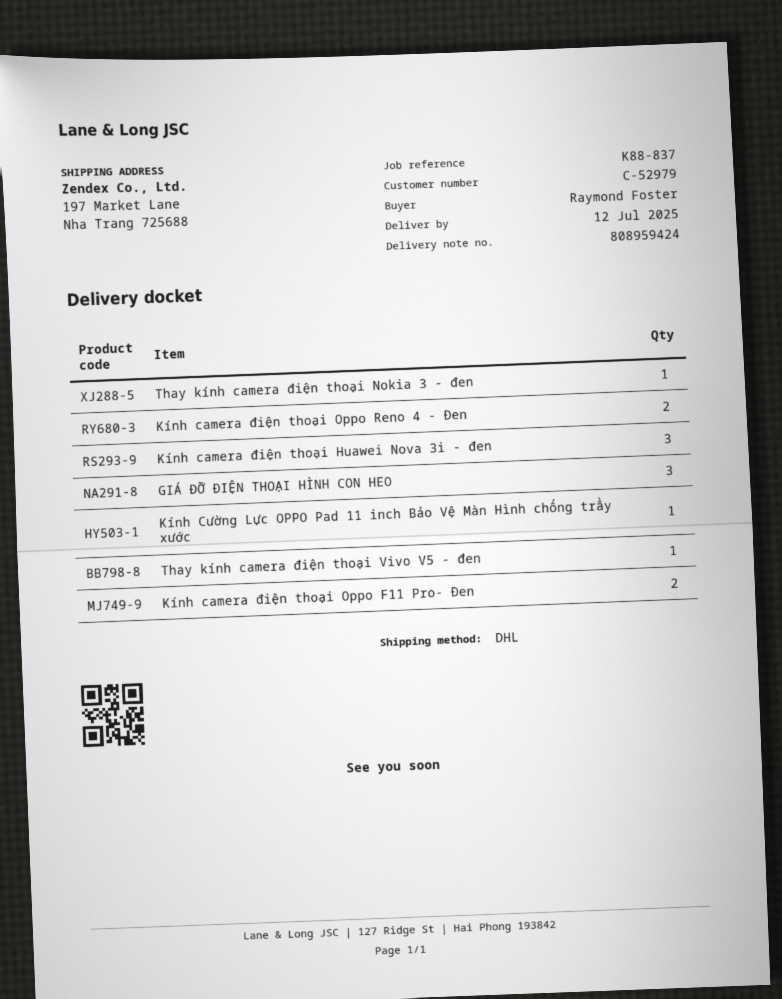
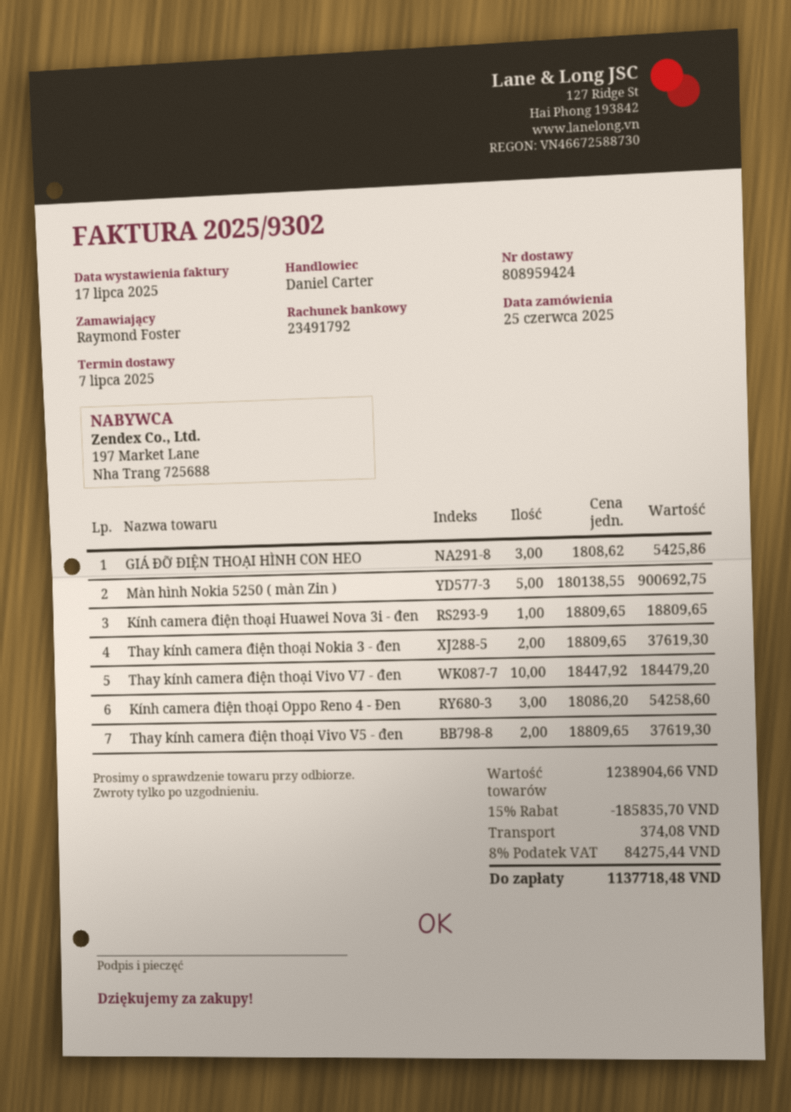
delivery date: 2025-07-12 -> 2025-07-07
Thay kính camera điện thoại Nokia 3 - đen: 1 -> 2
Kính camera điện thoại Oppo Reno 4 - Đen: 2 -> 3
Kính camera điện thoại Huawei Nova 3i - đen: 3 -> 1
Kính Cường Lực OPPO Pad 11 inch Bảo Vệ Màn Hình chống trầy xước: 1 -> none
Thay kính camera điện thoại Vivo V5 - đen: 1 -> 2
Kính camera điện thoại Oppo F11 Pro- Đen: 2 -> none
Màn hình Nokia 5250 ( màn Zin ): none -> 5
Thay kính camera điện thoại Vivo V7 - đen: none -> 10

